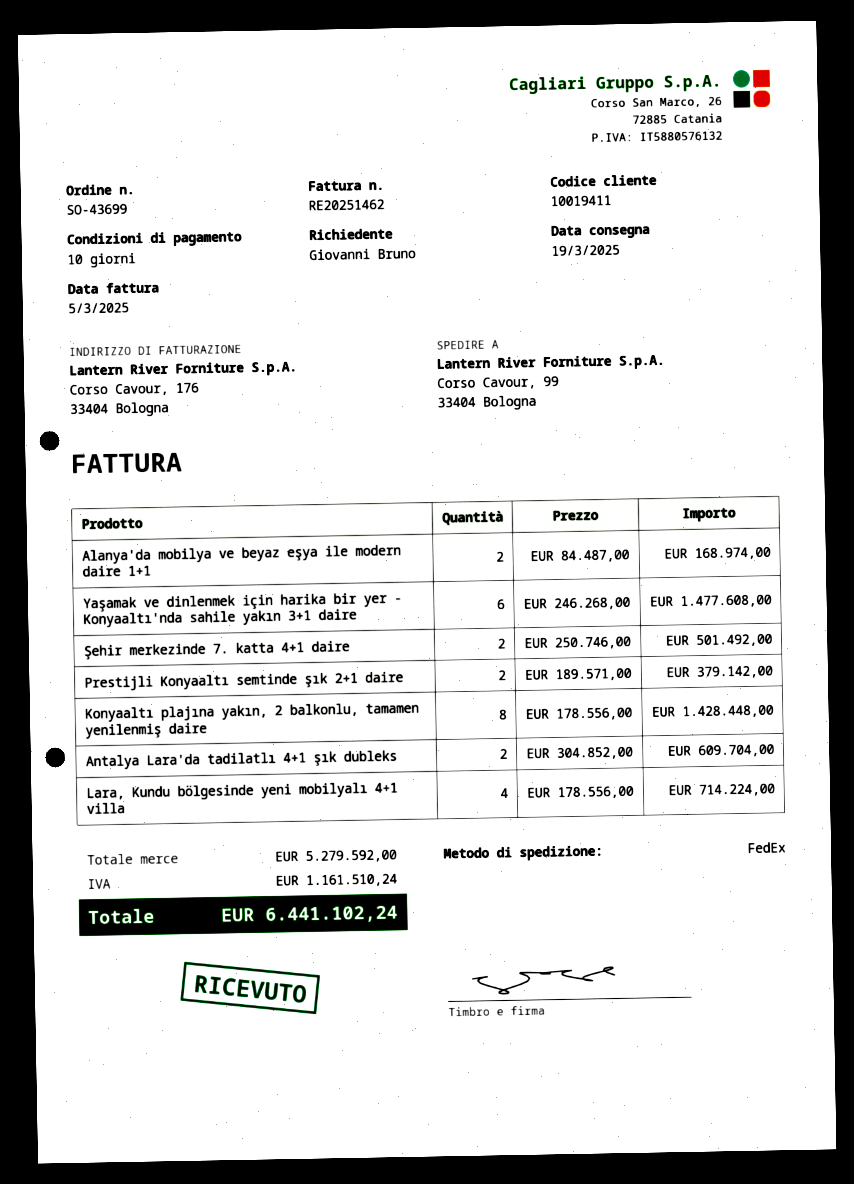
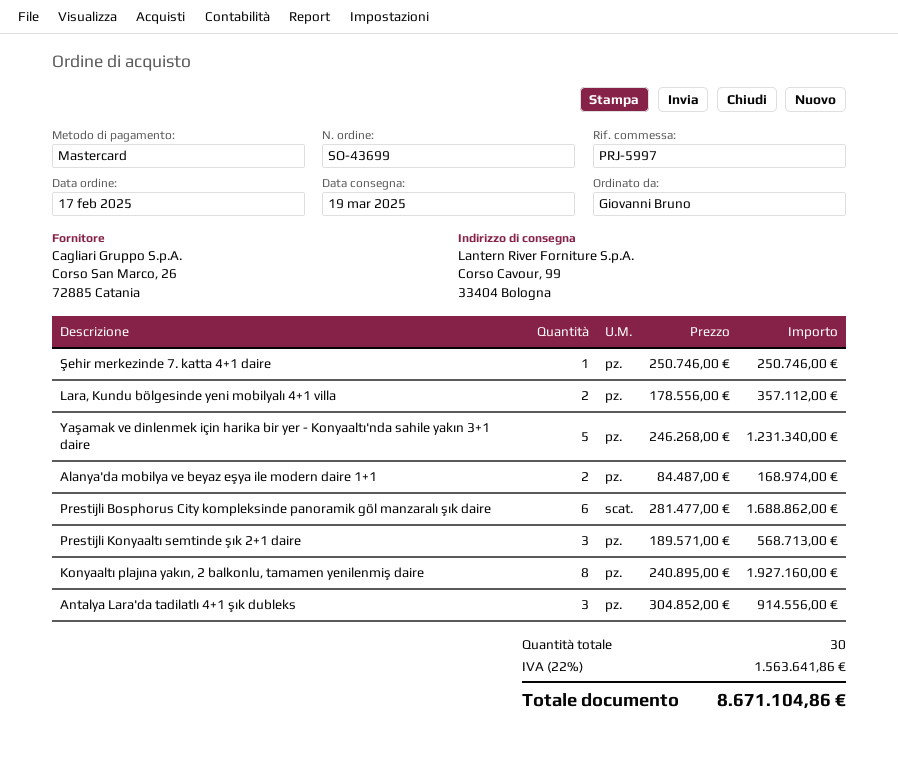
Yaşamak ve dinlenmek için harika bir yer - Konyaaltı'nda sahile yakın 3+1 daire: 6 x 246268.00 = 1477608.00 -> 5 x 246268.00 = 1231340.00
Şehir merkezinde 7. katta 4+1 daire: 2 x 250746.00 = 501492.00 -> 1 x 250746.00 = 250746.00
Prestijli Konyaaltı semtinde şık 2+1 daire: 2 x 189571.00 = 379142.00 -> 3 x 189571.00 = 568713.00
Konyaaltı plajına yakın, 2 balkonlu, tamamen yenilenmiş daire: 8 x 178556.00 = 1428448.00 -> 8 x 240895.00 = 1927160.00
Antalya Lara'da tadilatlı 4+1 şık dubleks: 2 x 304852.00 = 609704.00 -> 3 x 304852.00 = 914556.00
Lara, Kundu bölgesinde yeni mobilyalı 4+1 villa: 4 x 178556.00 = 714224.00 -> 2 x 178556.00 = 357112.00
Prestijli Bosphorus City kompleksinde panoramik göl manzaralı şık daire: none -> 6 x 281477.00 = 1688862.00
tax: 1161510.24 -> 1563641.86
total: 6441102.24 -> 8671104.86

